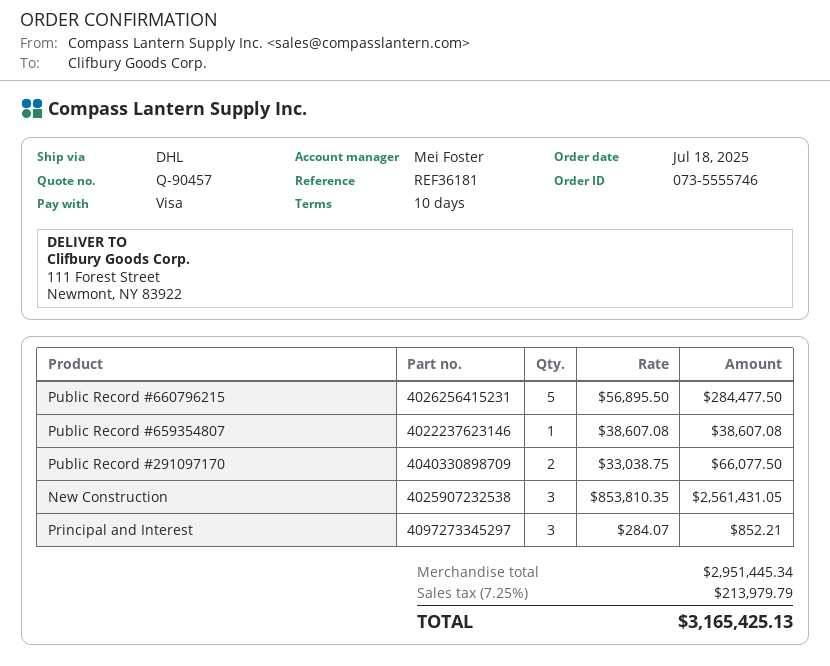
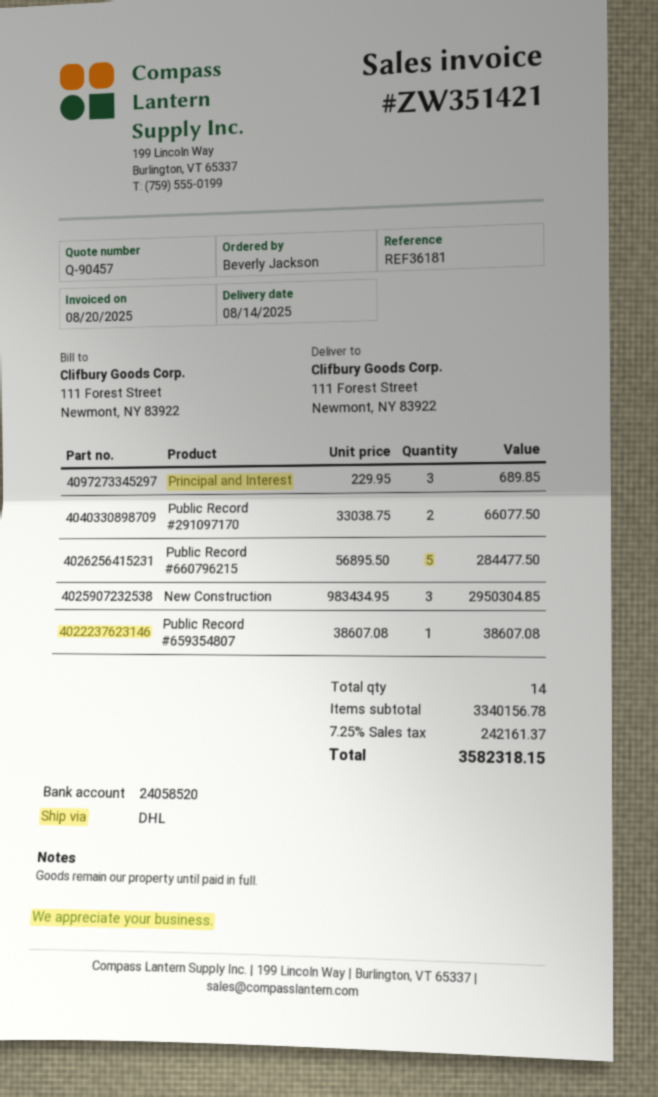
New Construction: 3 x 853810.35 = 2561431.05 -> 3 x 983434.95 = 2950304.85
Principal and Interest: 3 x 284.07 = 852.21 -> 3 x 229.95 = 689.85
subtotal: 2951445.34 -> 3340156.78
tax: 7.25% = 213979.79 -> 7.25% = 242161.37
total: 3165425.13 -> 3582318.15

